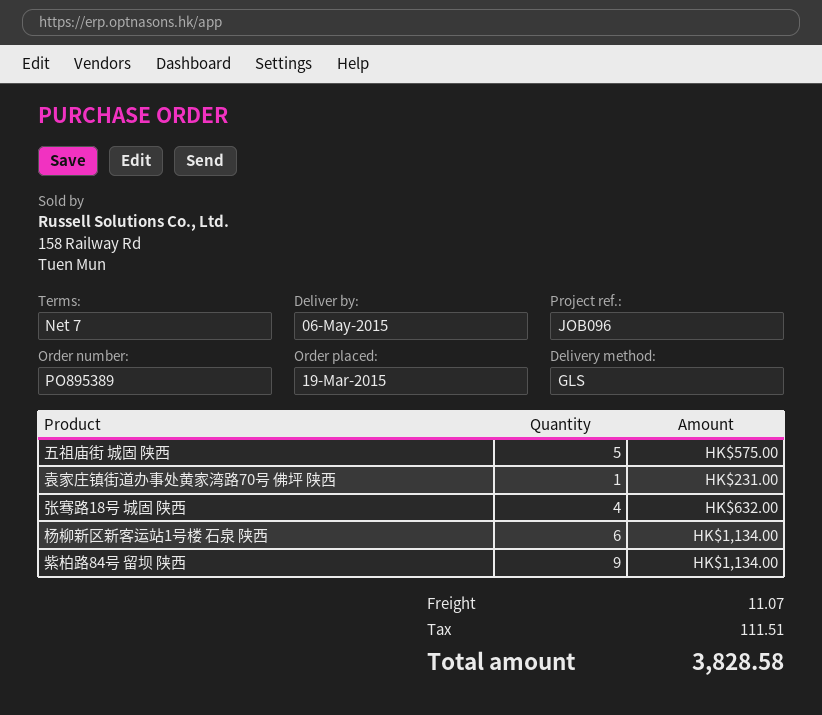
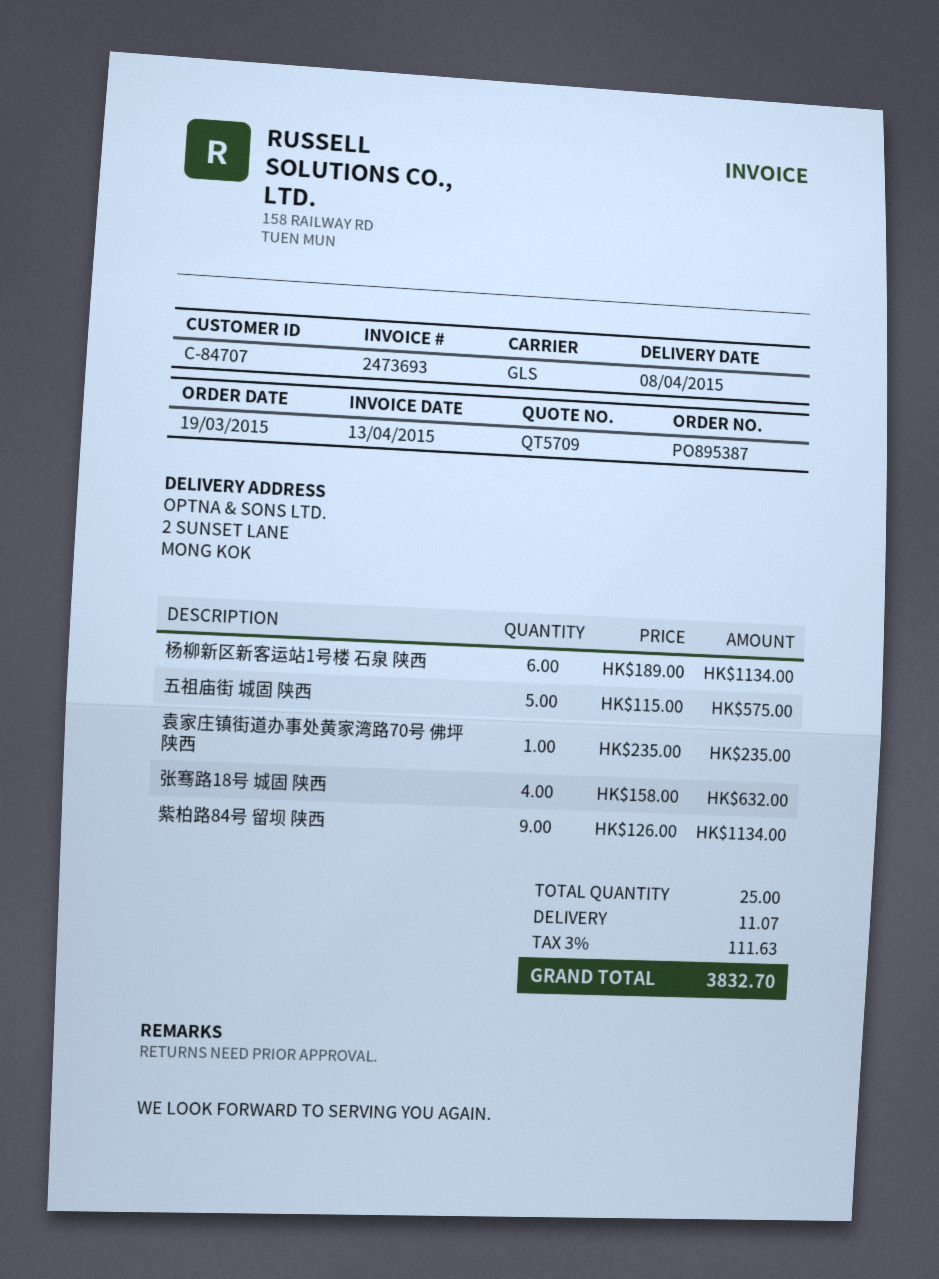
order number: PO895389 -> PO895387
delivery date: 2015-05-06 -> 2015-04-08
袁家庄镇街道办事处黄家湾路70号 佛坪 陕西: 1 for 231.00 -> 1 for 235.00
tax: 111.51 -> 111.63
total: 3828.58 -> 3832.70

